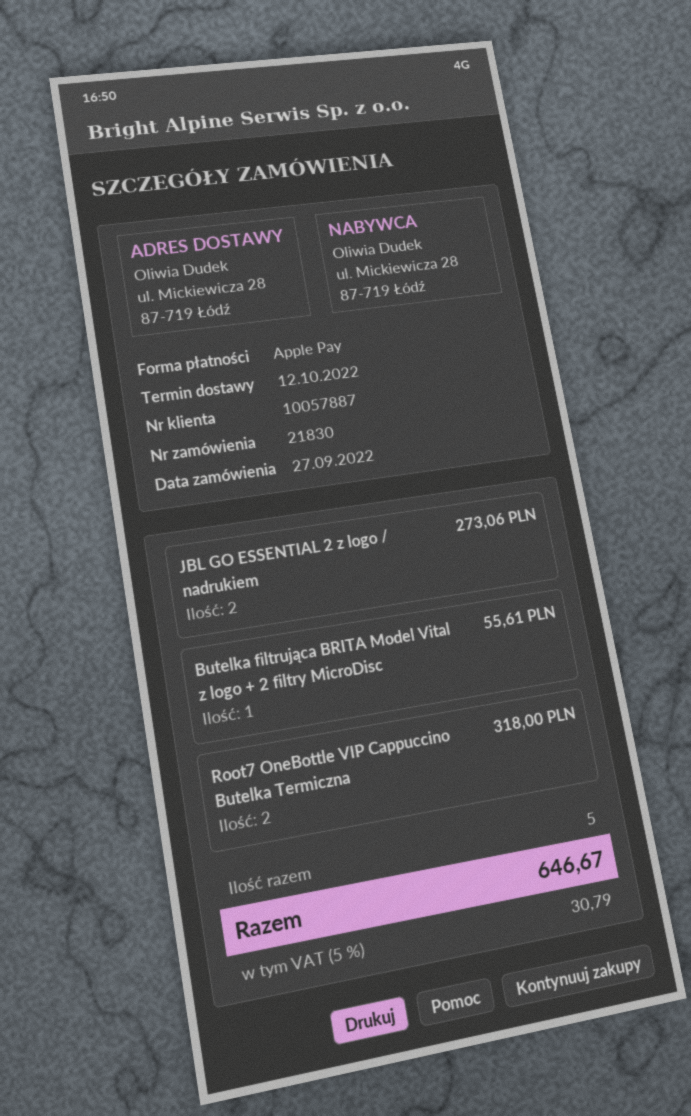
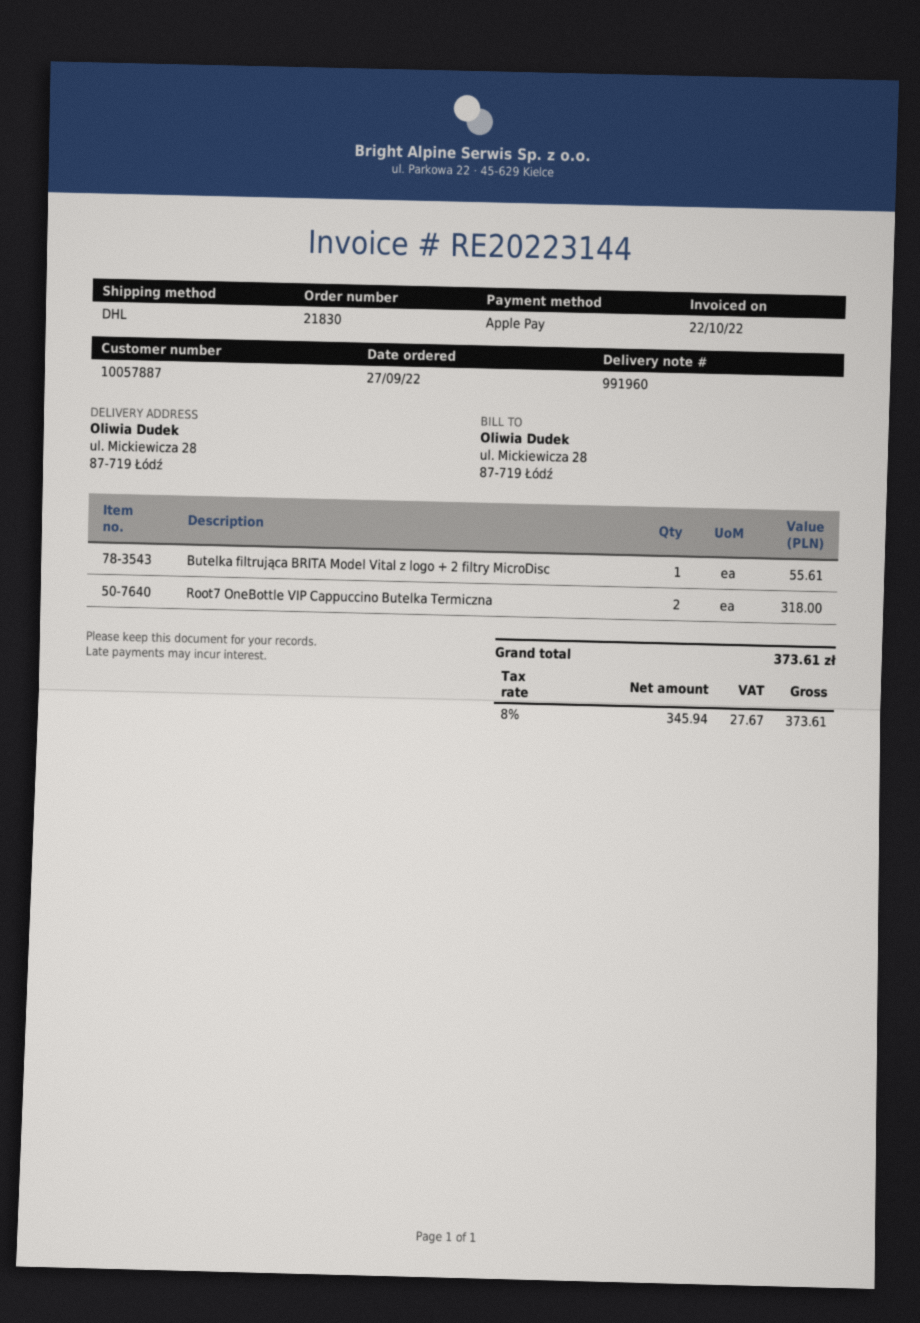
JBL GO ESSENTIAL 2 z logo / nadrukiem: 2 for 273.06 -> none
tax: 5% = 30.79 -> 8% = 27.67
total: 646.67 -> 373.61

